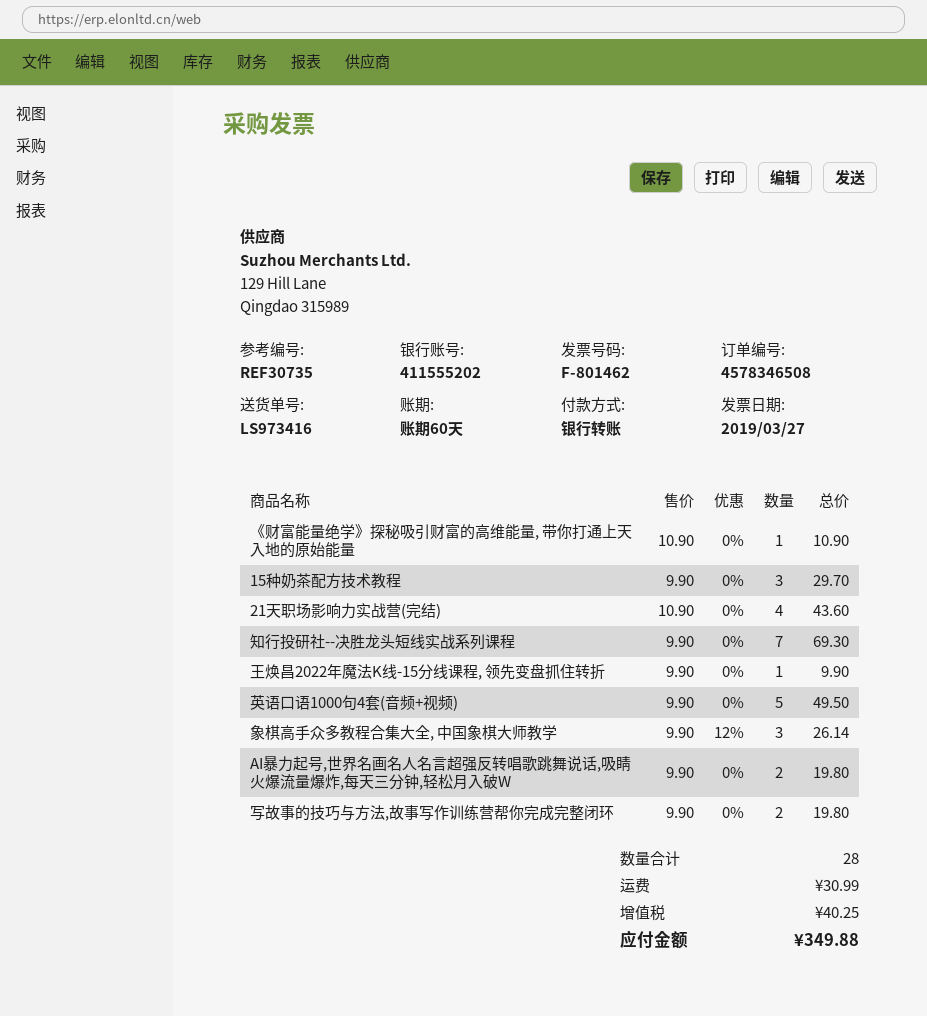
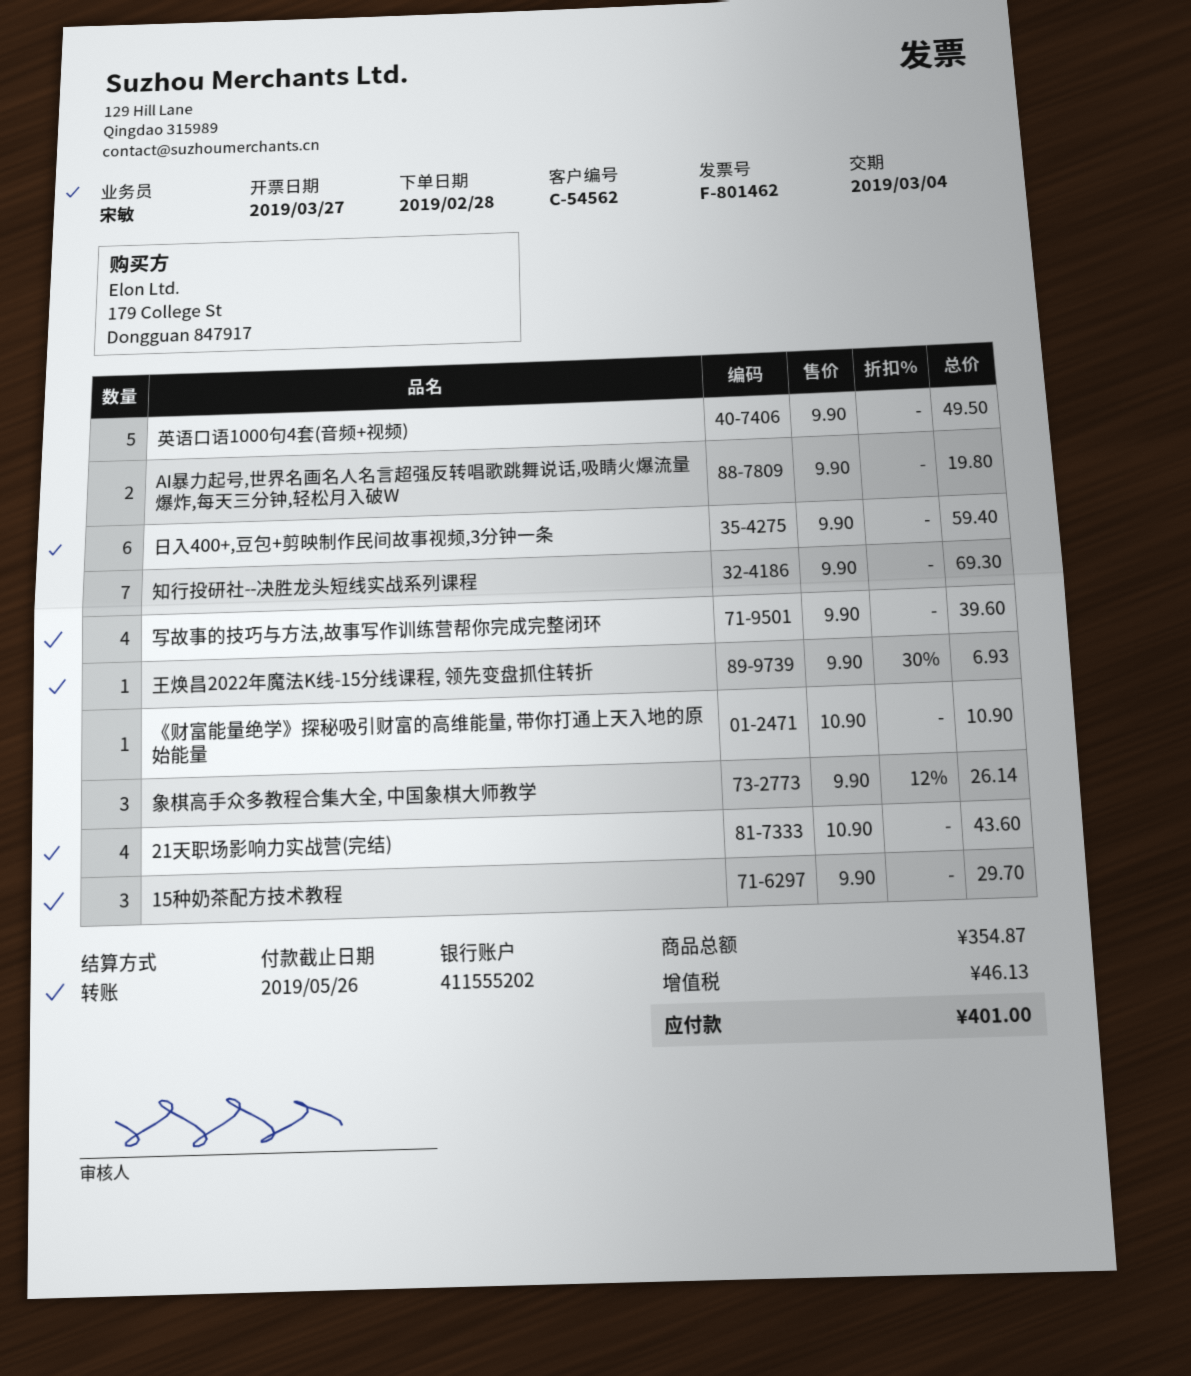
王焕昌2022年魔法K线-15分线课程, 领先变盘抓住转折: 1 x 9.90 = 9.90 -> 1 x 9.90 - 30% = 6.93
写故事的技巧与方法,故事写作训练营帮你完成完整闭环: 2 x 9.90 = 19.80 -> 4 x 9.90 = 39.60
日入400+,豆包+剪映制作民间故事视频,3分钟一条: none -> 6 x 9.90 = 59.40
shipping: 30.99 -> none
tax: 40.25 -> 46.13
total: 349.88 -> 401.00

